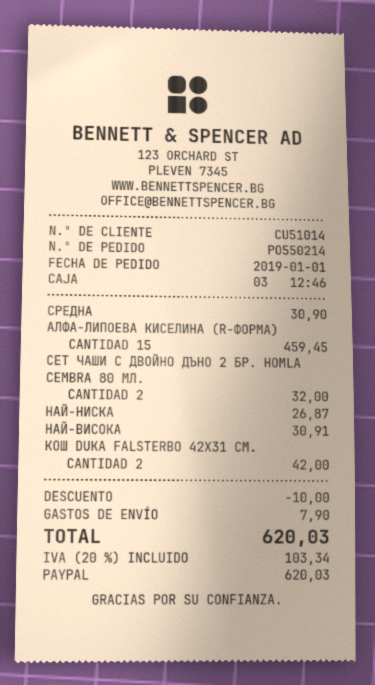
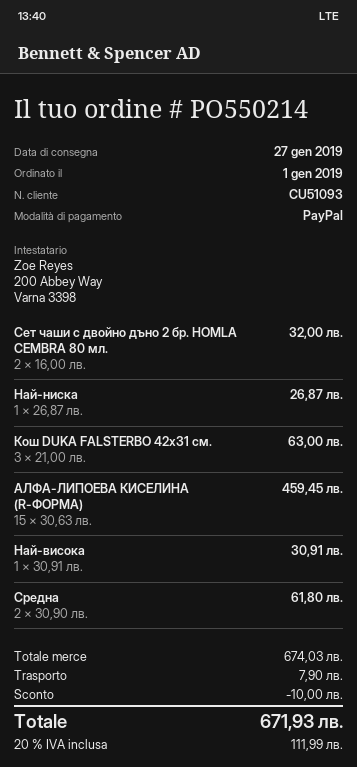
customer number: CU51014 -> CU51093
СРЕДНА: 1 for 30.90 -> 2 for 61.80
КОШ DUKA FALSTERBO 42X31 СМ.: 2 for 42.00 -> 3 for 63.00
tax: 20% = 103.34 -> 20% = 111.99
total: 620.03 -> 671.93

